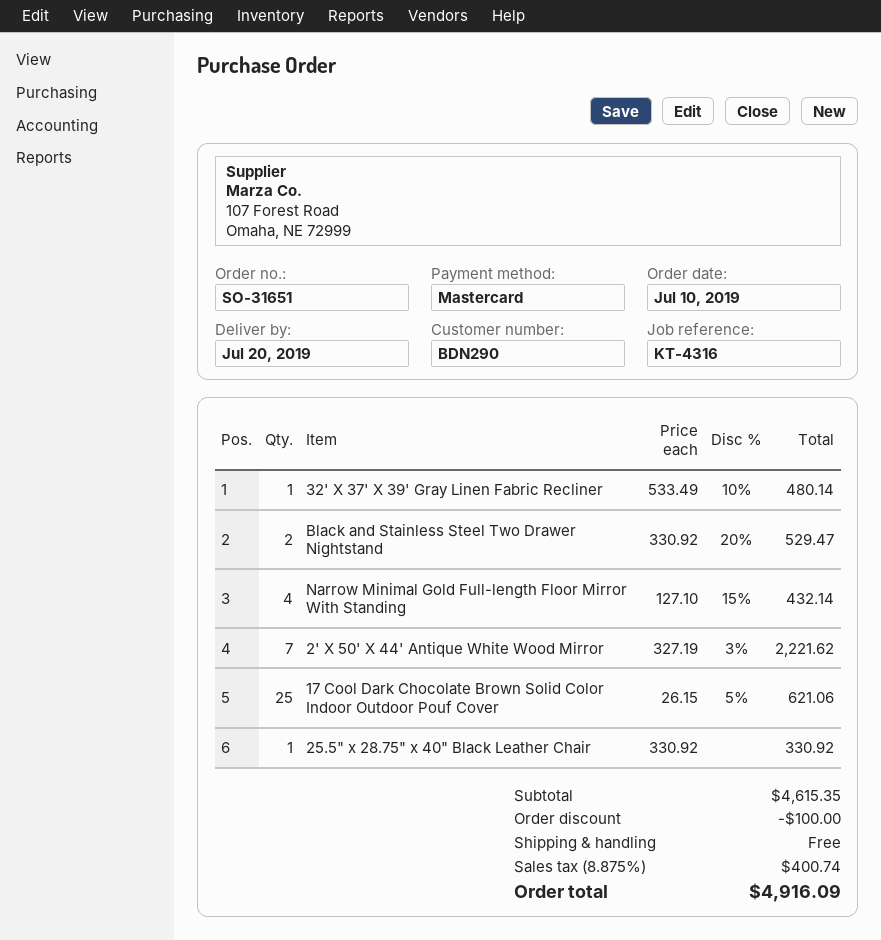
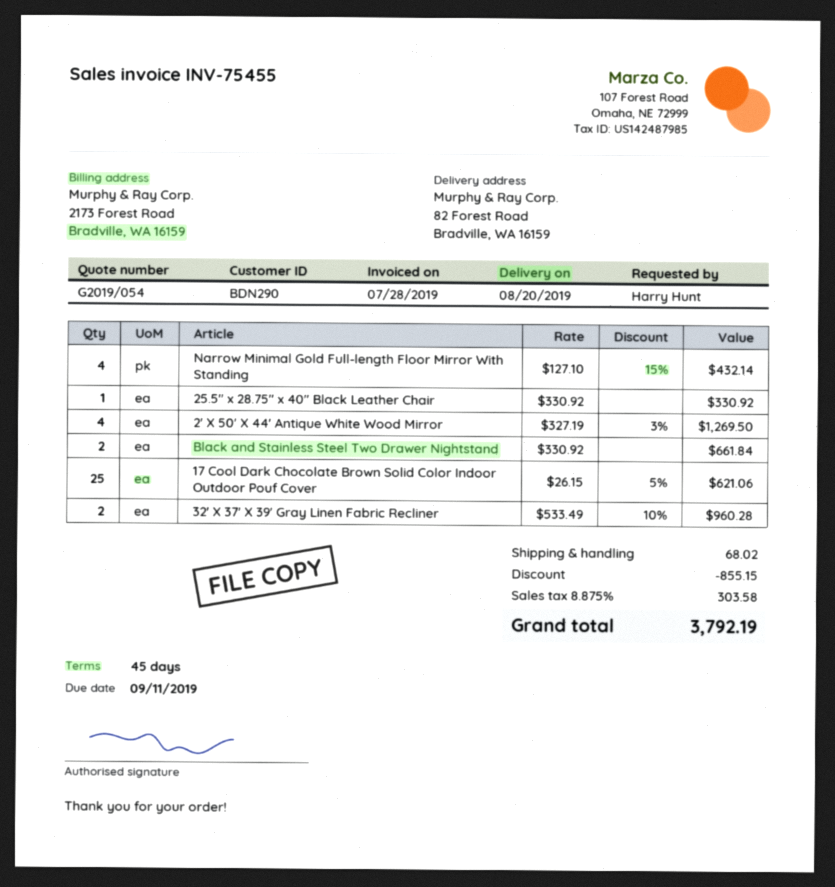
delivery date: 2019-07-20 -> 2019-08-20
32' X 37' X 39' Gray Linen Fabric Recliner: 1 x 533.49 - 10% = 480.14 -> 2 x 533.49 - 10% = 960.28
Black and Stainless Steel Two Drawer Nightstand: 2 x 330.92 - 20% = 529.47 -> 2 x 330.92 = 661.84
2' X 50' X 44' Antique White Wood Mirror: 7 x 327.19 - 3% = 2221.62 -> 4 x 327.19 - 3% = 1269.50
discount: 100.00 -> 855.15
shipping: 0.00 -> 68.02
tax: 8.875% = 400.74 -> 8.875% = 303.58
total: 4916.09 -> 3792.19

